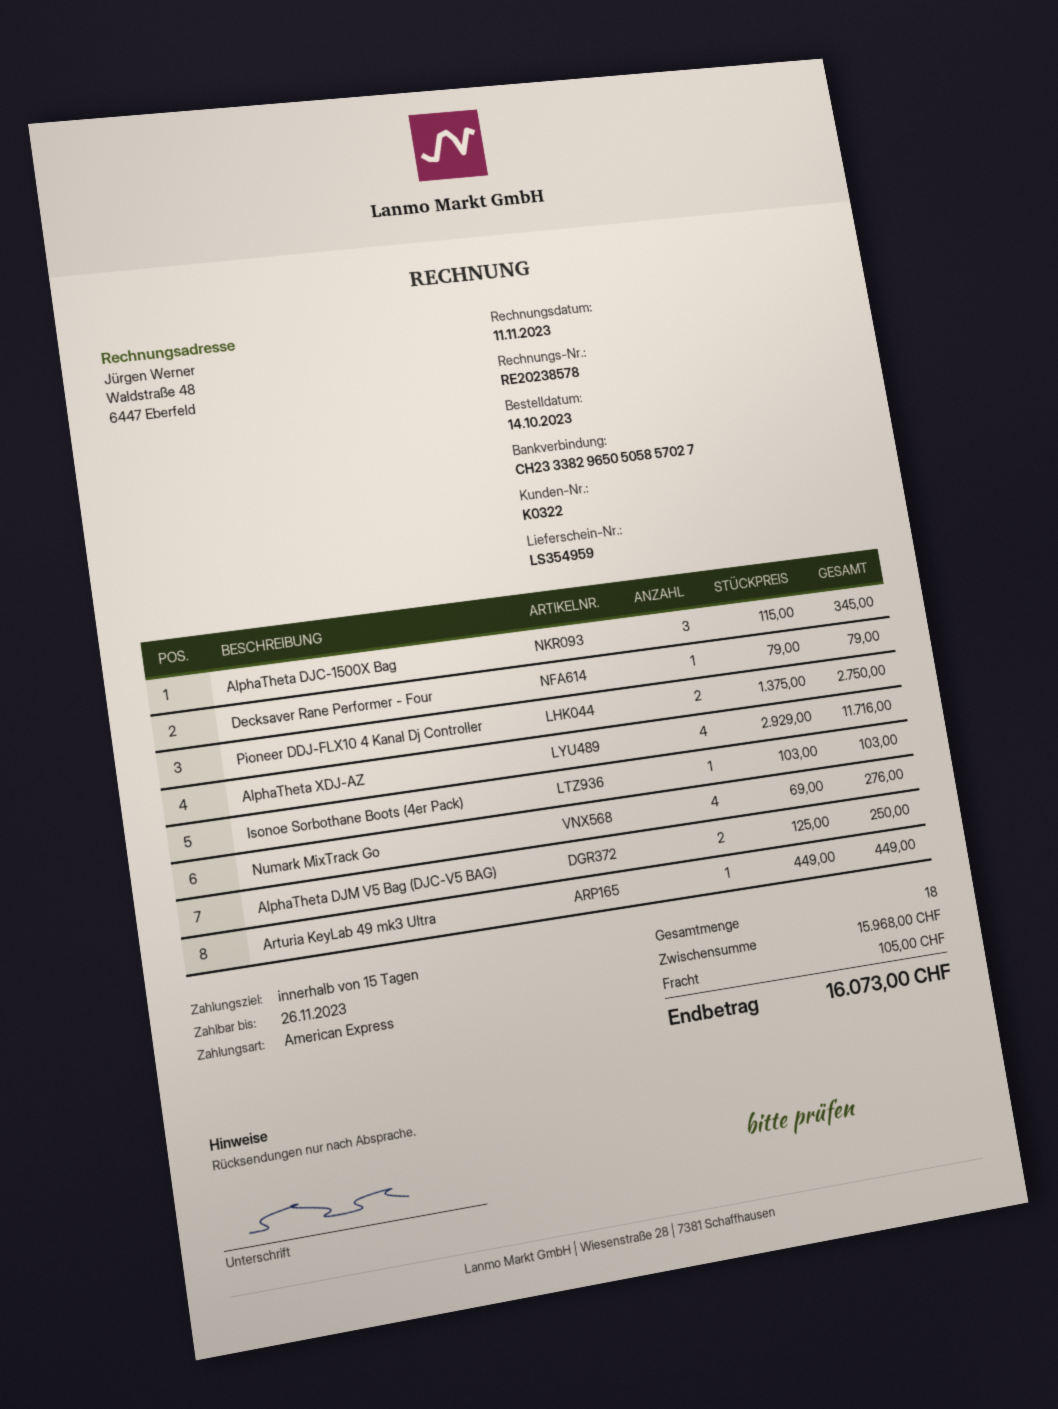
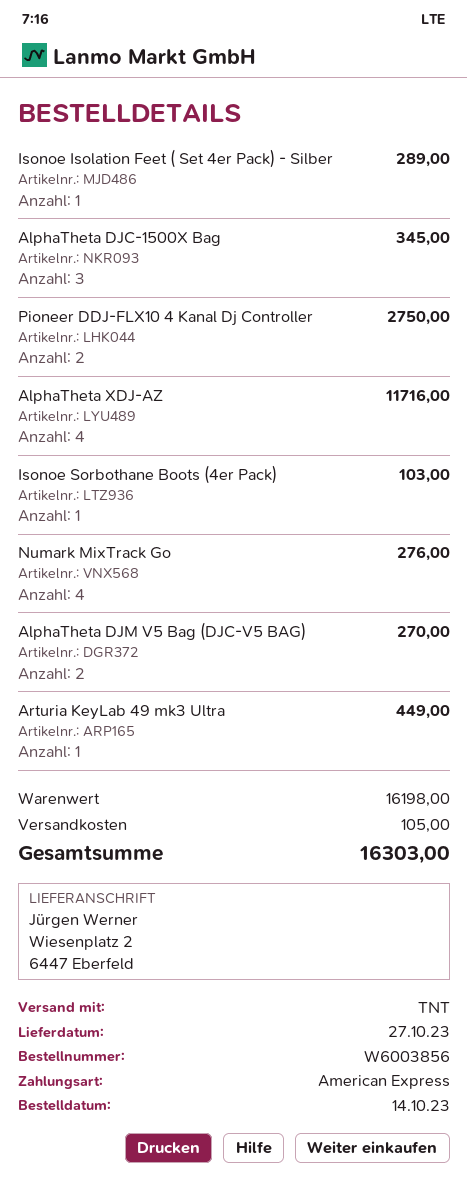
Decksaver Rane Performer - Four: 1 for 79.00 -> none
AlphaTheta DJM V5 Bag (DJC-V5 BAG): 2 for 250.00 -> 2 for 270.00
Isonoe Isolation Feet ( Set 4er Pack) - Silber: none -> 1 for 289.00
subtotal: 15968.00 -> 16198.00
total: 16073.00 -> 16303.00

